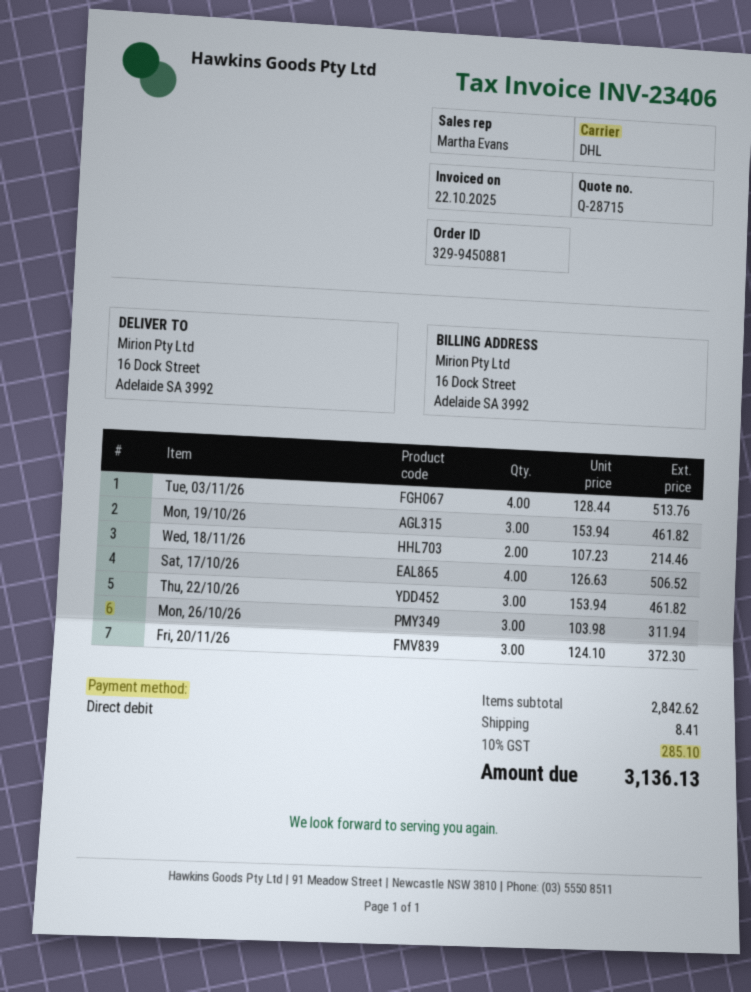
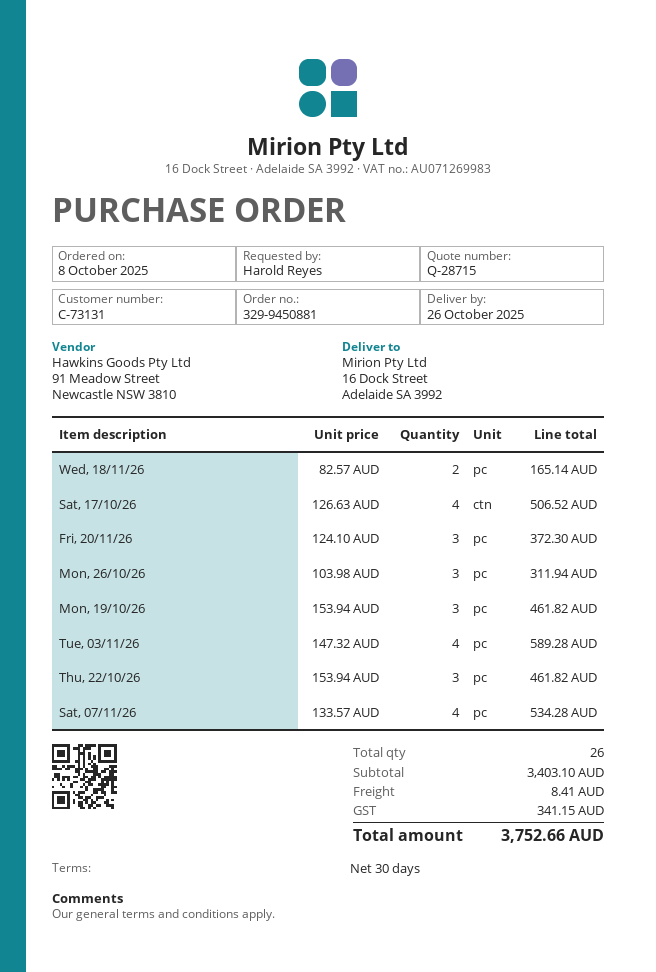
Tue, 03/11/26: 4 x 128.44 = 513.76 -> 4 x 147.32 = 589.28
Wed, 18/11/26: 2 x 107.23 = 214.46 -> 2 x 82.57 = 165.14
Sat, 07/11/26: none -> 4 x 133.57 = 534.28
subtotal: 2842.62 -> 3403.10
tax: 285.10 -> 341.15
total: 3136.13 -> 3752.66

